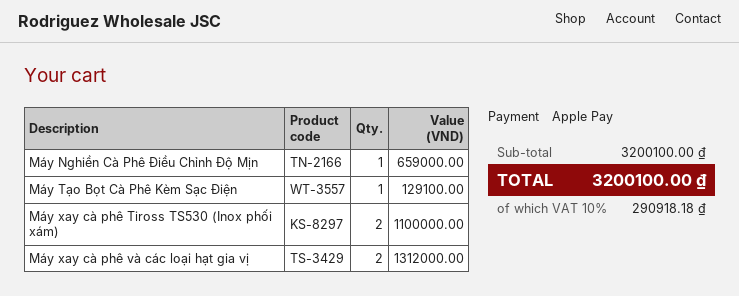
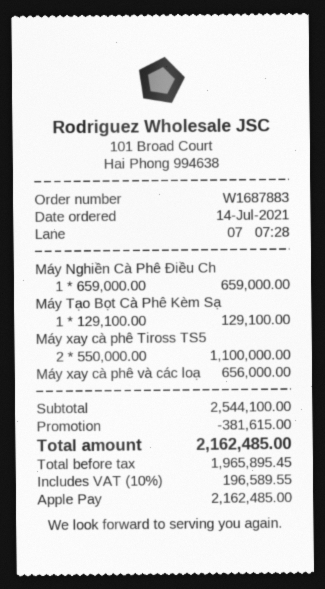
Máy xay cà phê và các loại hạt gia vị: 2 for 1312000.00 -> 1 for 656000.00
subtotal: 3200100.00 -> 2544100.00
discount: none -> 381615.00
tax: 10% = 290918.18 -> 10% = 196589.55
total: 3200100.00 -> 2162485.00

